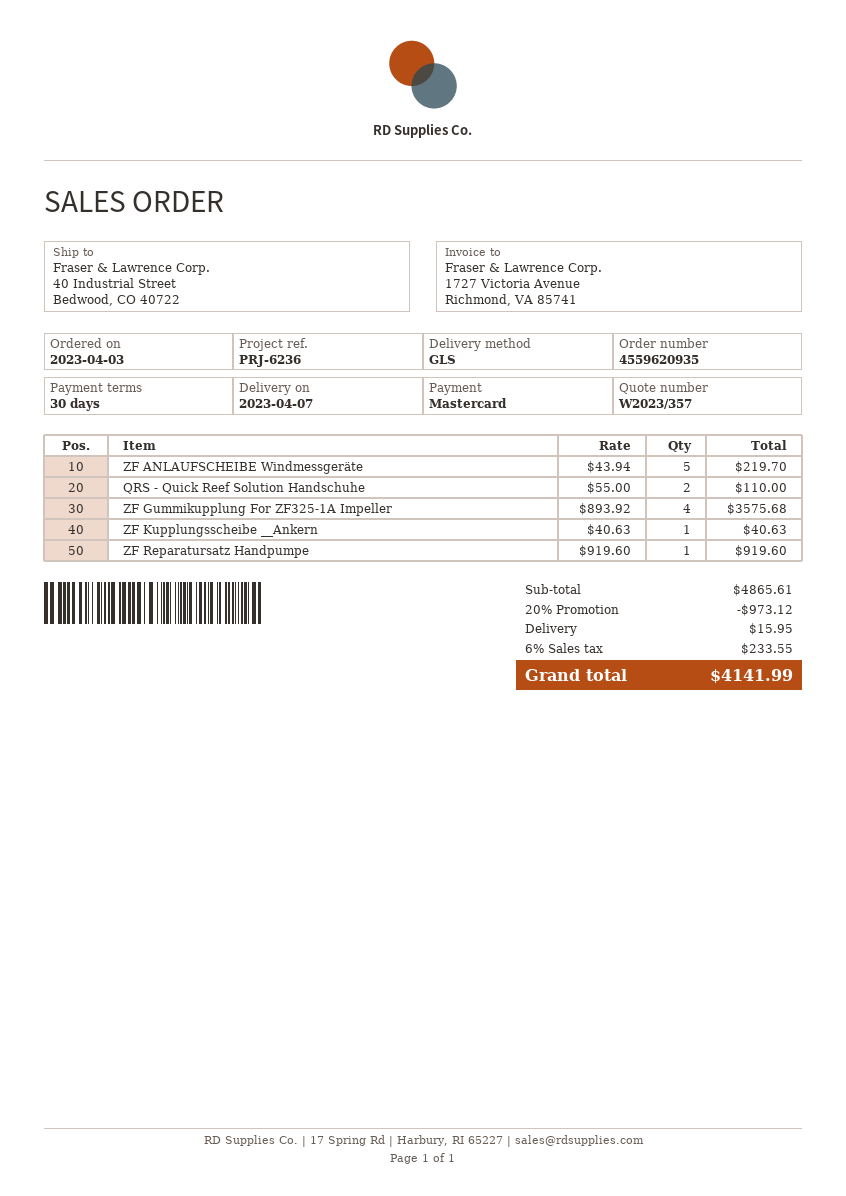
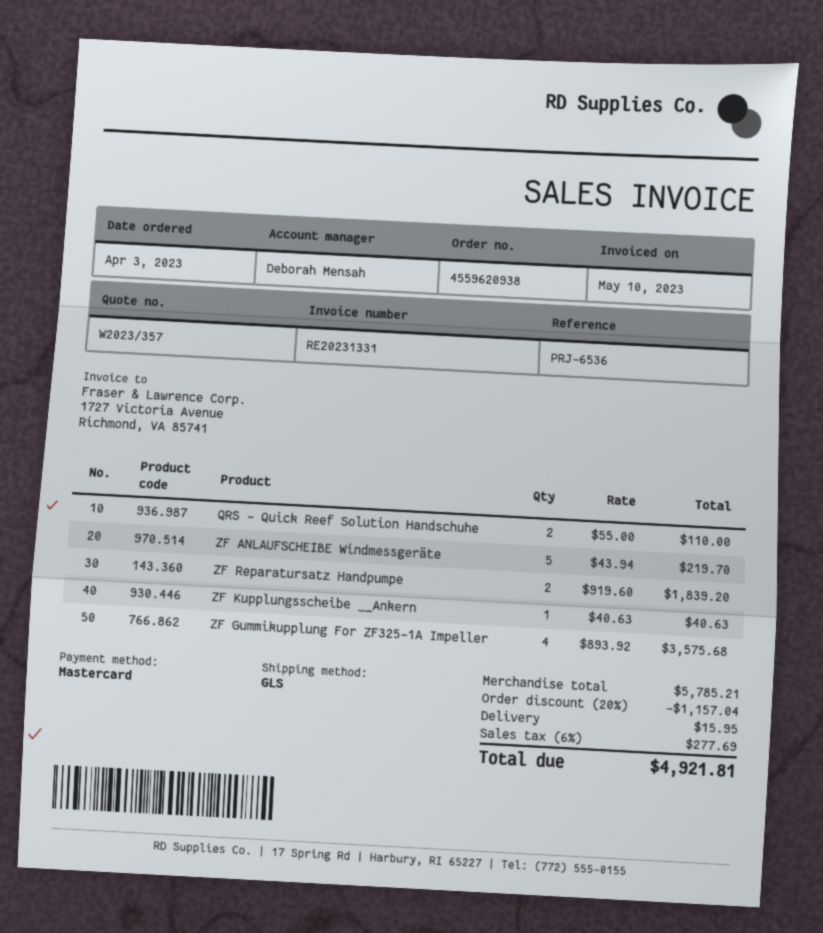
order number: 4559620935 -> 4559620938
reference: PRJ-6236 -> PRJ-6536
ZF Reparatursatz Handpumpe: 1 x 919.60 = 919.60 -> 2 x 919.60 = 1839.20
subtotal: 4865.61 -> 5785.21
discount: 20% = 973.12 -> 20% = 1157.04
tax: 6% = 233.55 -> 6% = 277.69
total: 4141.99 -> 4921.81

